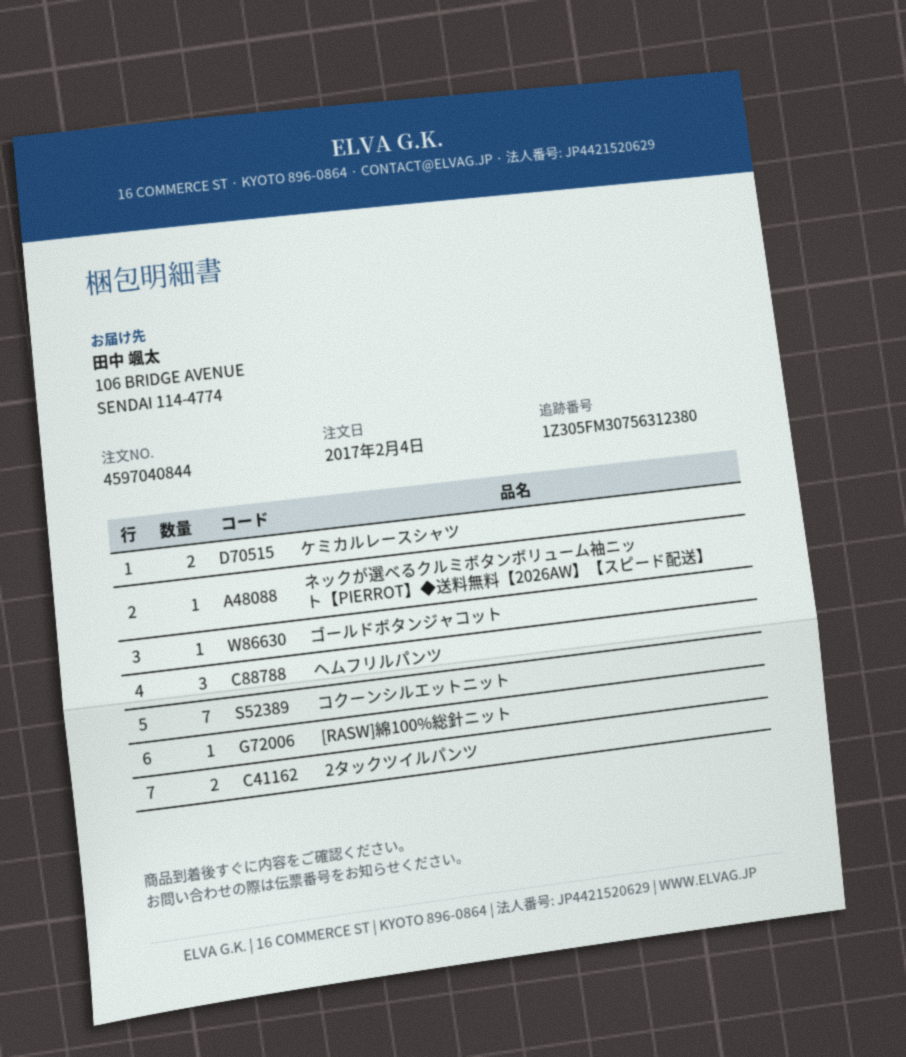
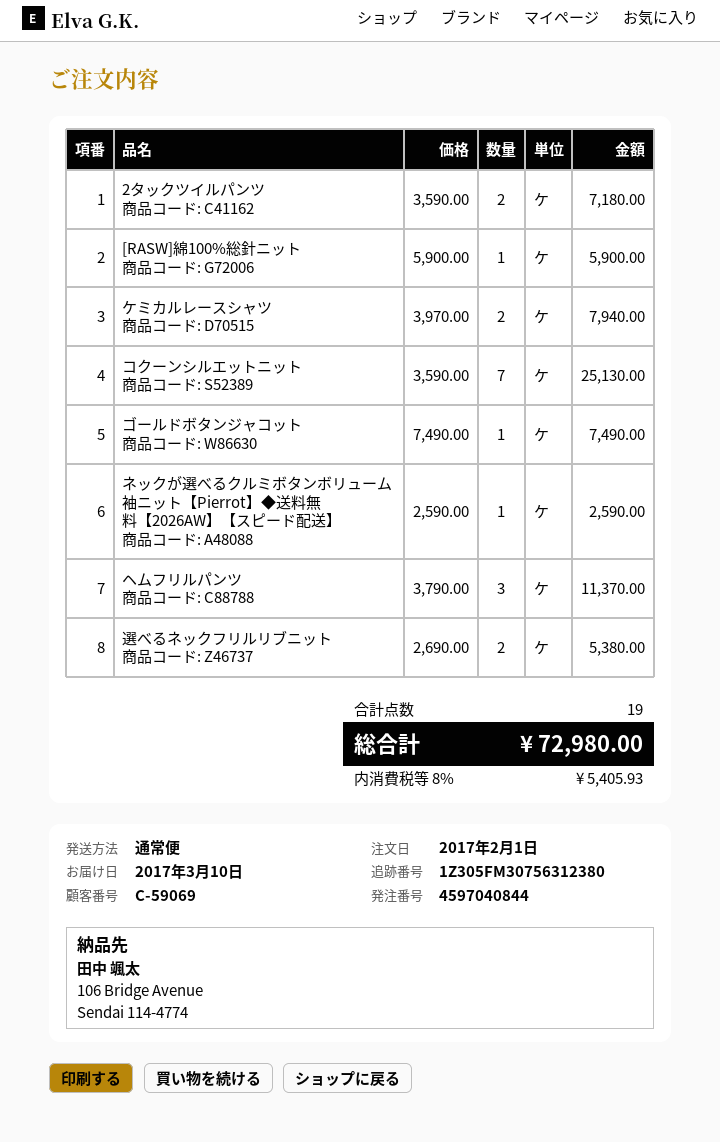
order date: 2017-02-04 -> 2017-02-01
選べるネックフリルリブニット: none -> 2

